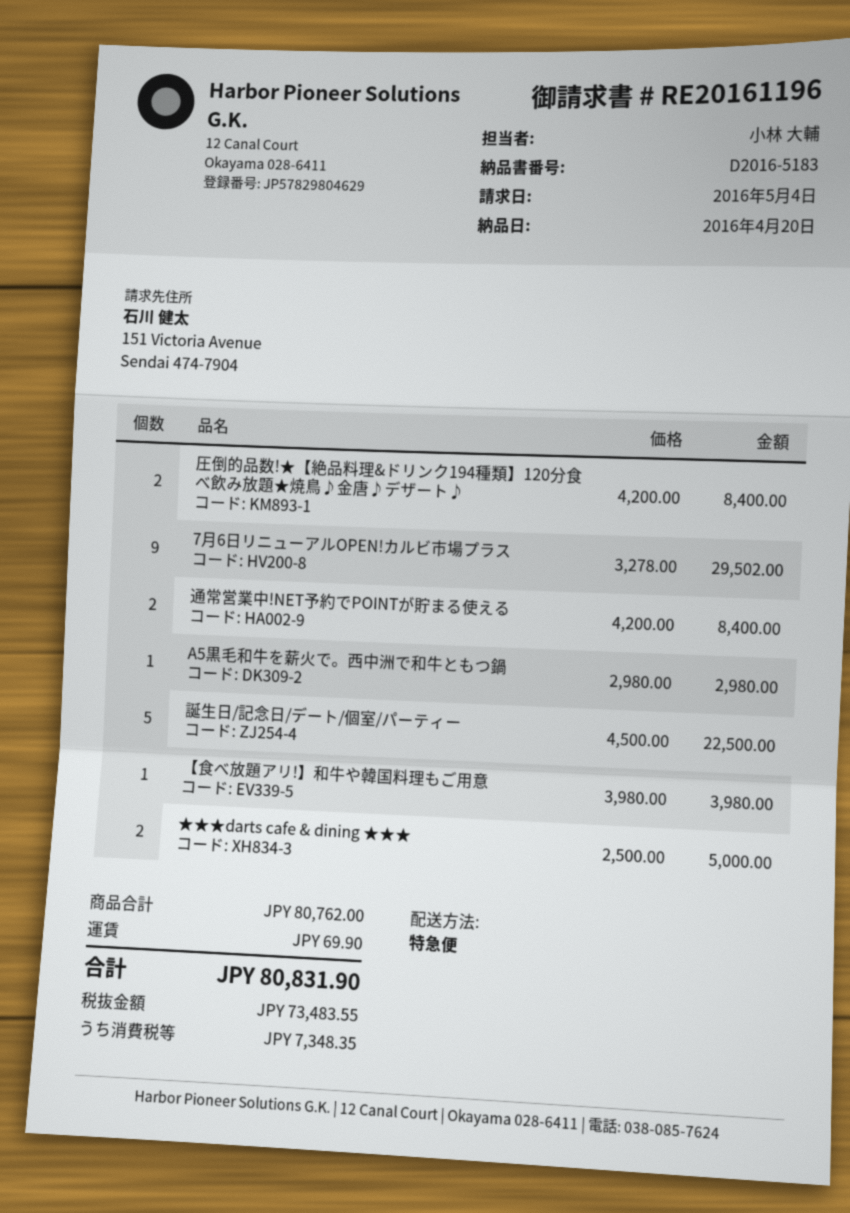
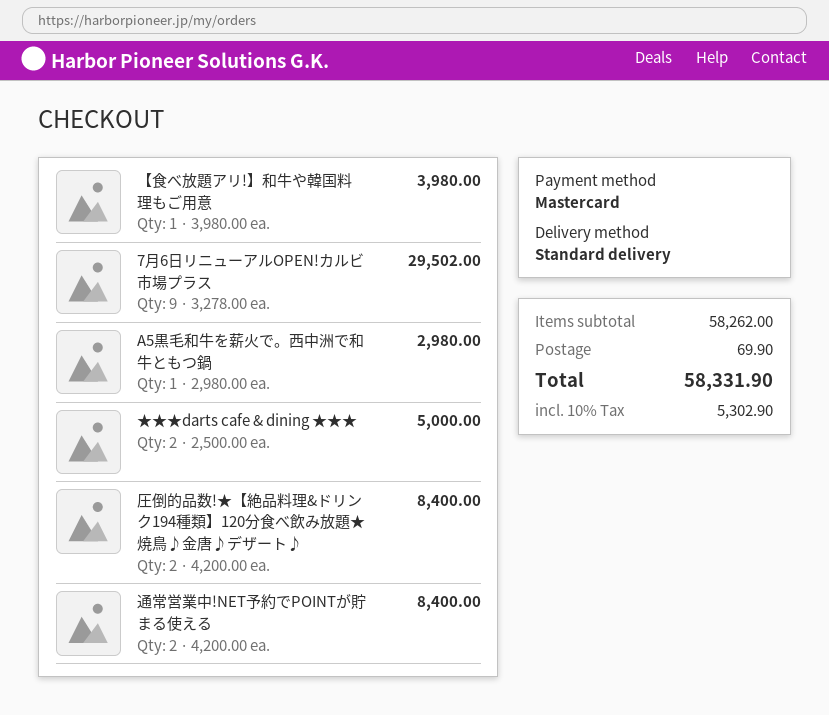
shipping method: express -> standard
誕生日/記念日/デート/個室/パーティー: 5 x 4500.00 = 22500.00 -> none
subtotal: 80762.00 -> 58262.00
tax: 7348.35 -> 5302.90
total: 80831.90 -> 58331.90

